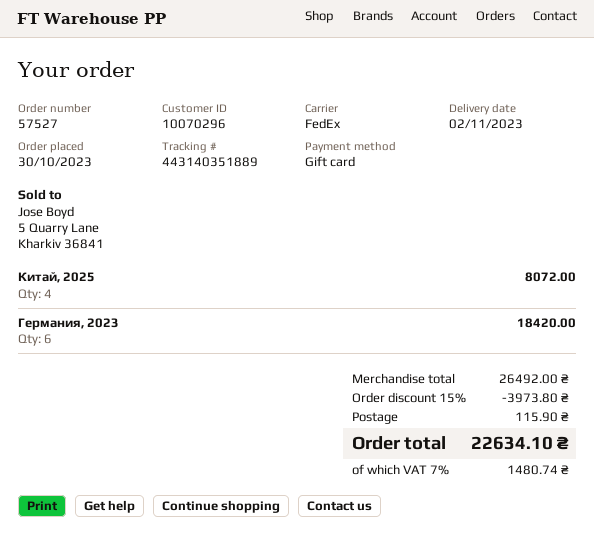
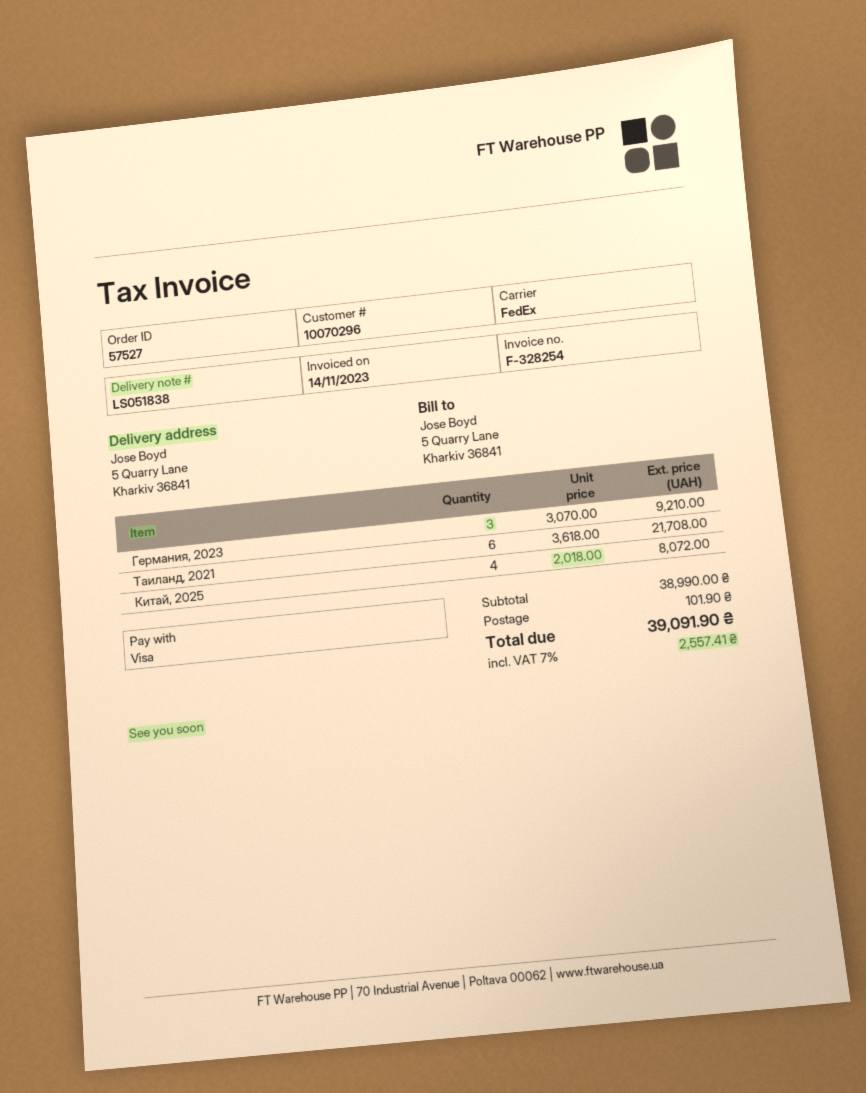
payment method: gift card -> Visa
Германия, 2023: 6 for 18420.00 -> 3 for 9210.00
Таиланд, 2021: none -> 6 for 21708.00
subtotal: 26492.00 -> 38990.00
discount: 15% = 3973.80 -> none
shipping: 115.90 -> 101.90
tax: 7% = 1480.74 -> 7% = 2557.41
total: 22634.10 -> 39091.90

